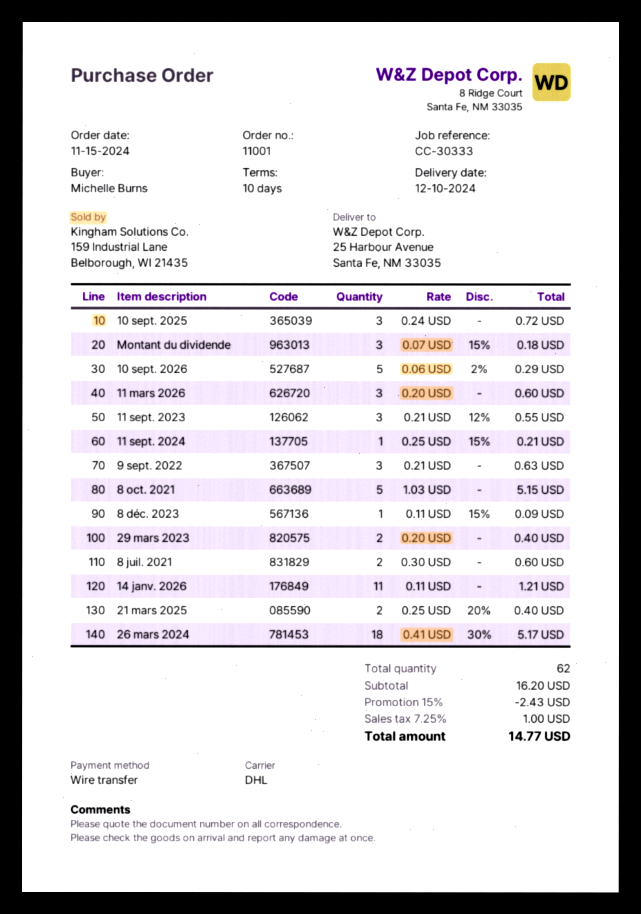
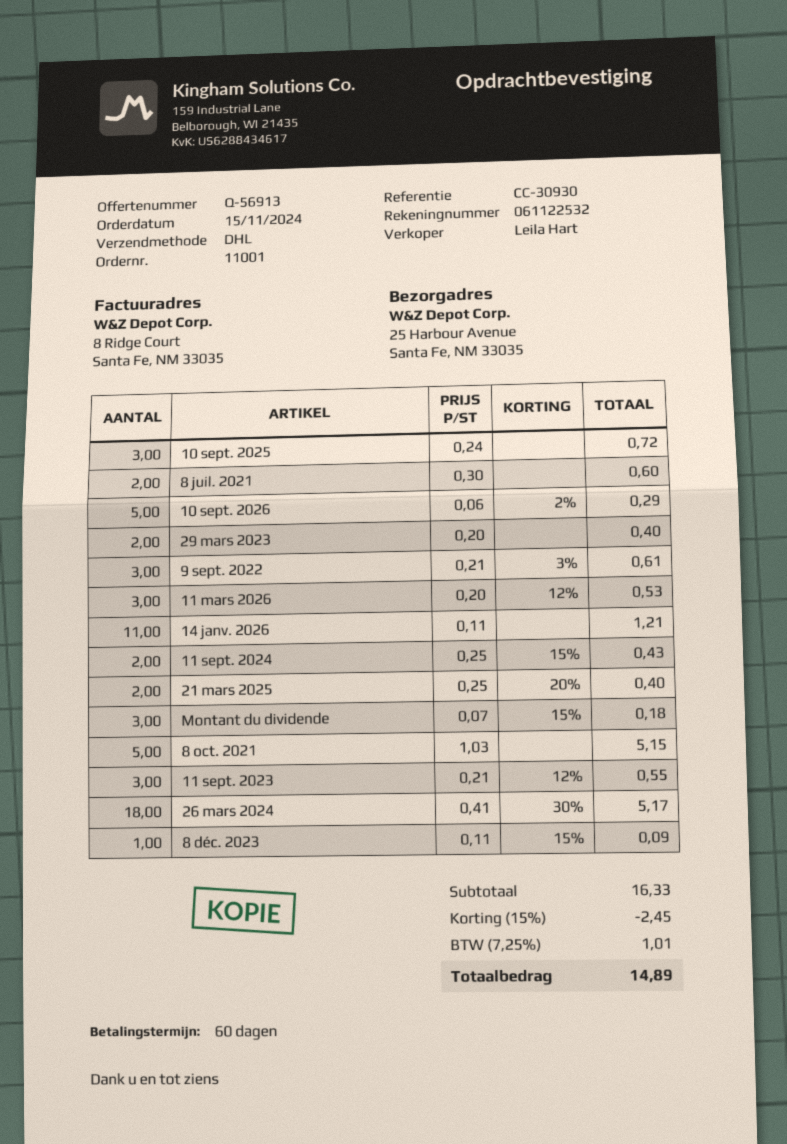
payment terms: 10 days -> 60 days
reference: CC-30333 -> CC-30930
11 mars 2026: 3 x 0.20 = 0.60 -> 3 x 0.20 - 12% = 0.53
11 sept. 2024: 1 x 0.25 - 15% = 0.21 -> 2 x 0.25 - 15% = 0.43
9 sept. 2022: 3 x 0.21 = 0.63 -> 3 x 0.21 - 3% = 0.61
subtotal: 16.20 -> 16.33
discount: 15% = 2.43 -> 15% = 2.45
tax: 7.25% = 1.00 -> 7.25% = 1.01
total: 14.77 -> 14.89

